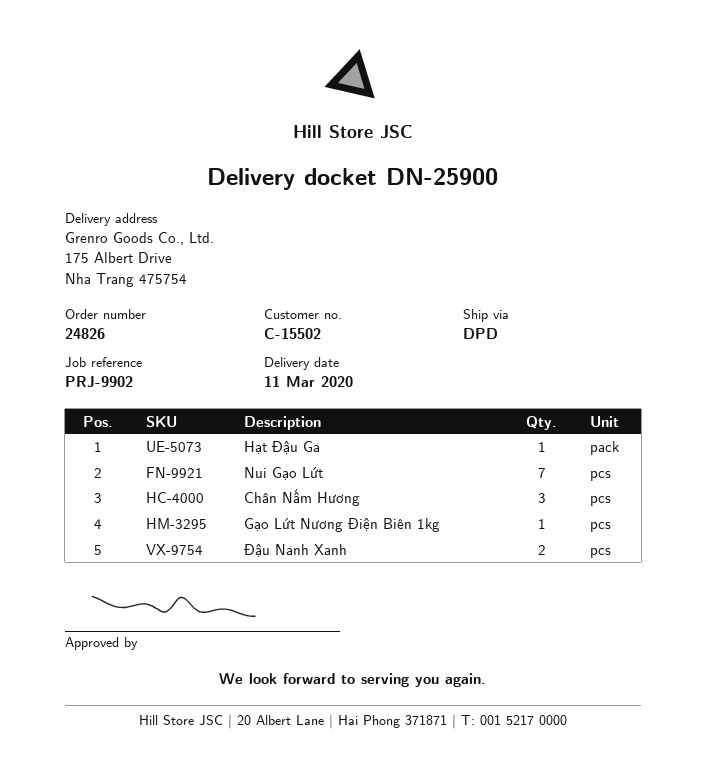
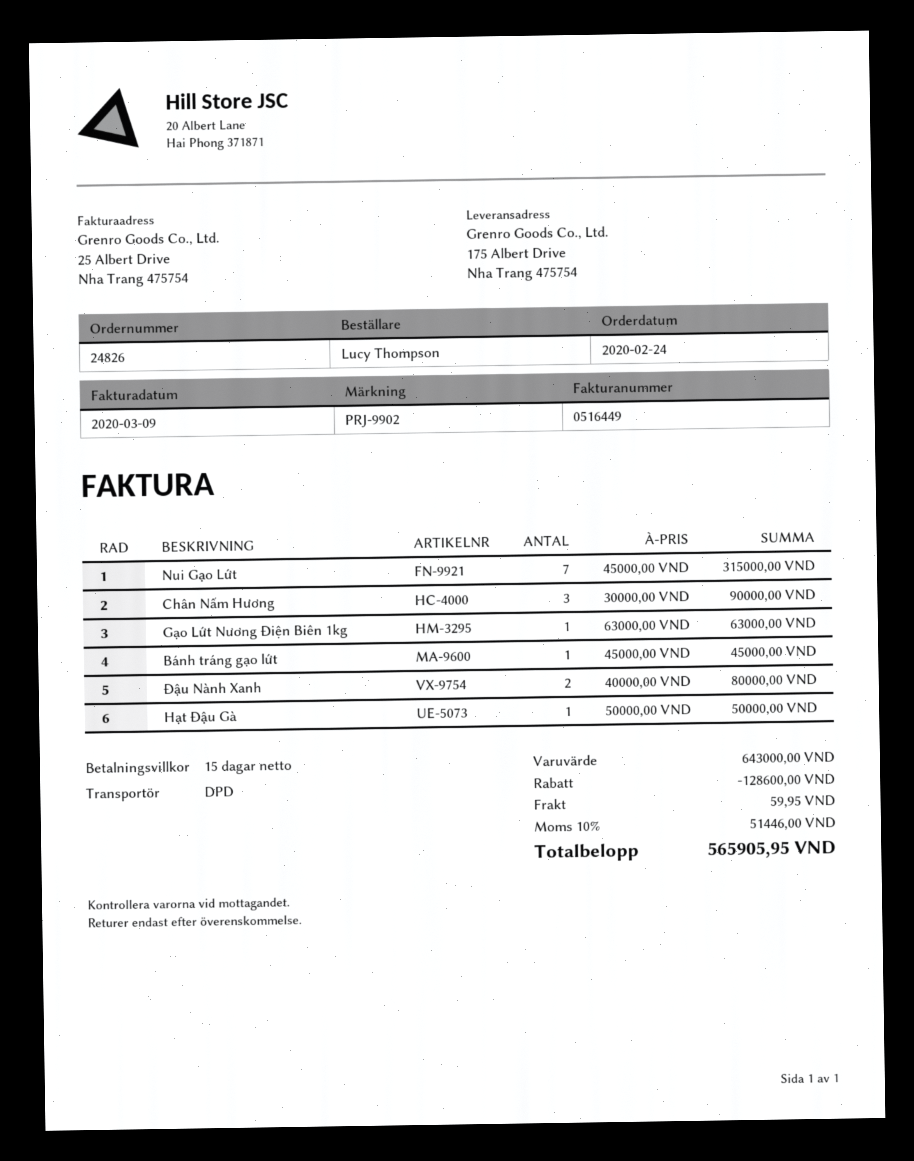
Bánh tráng gạo lứt: none -> 1

